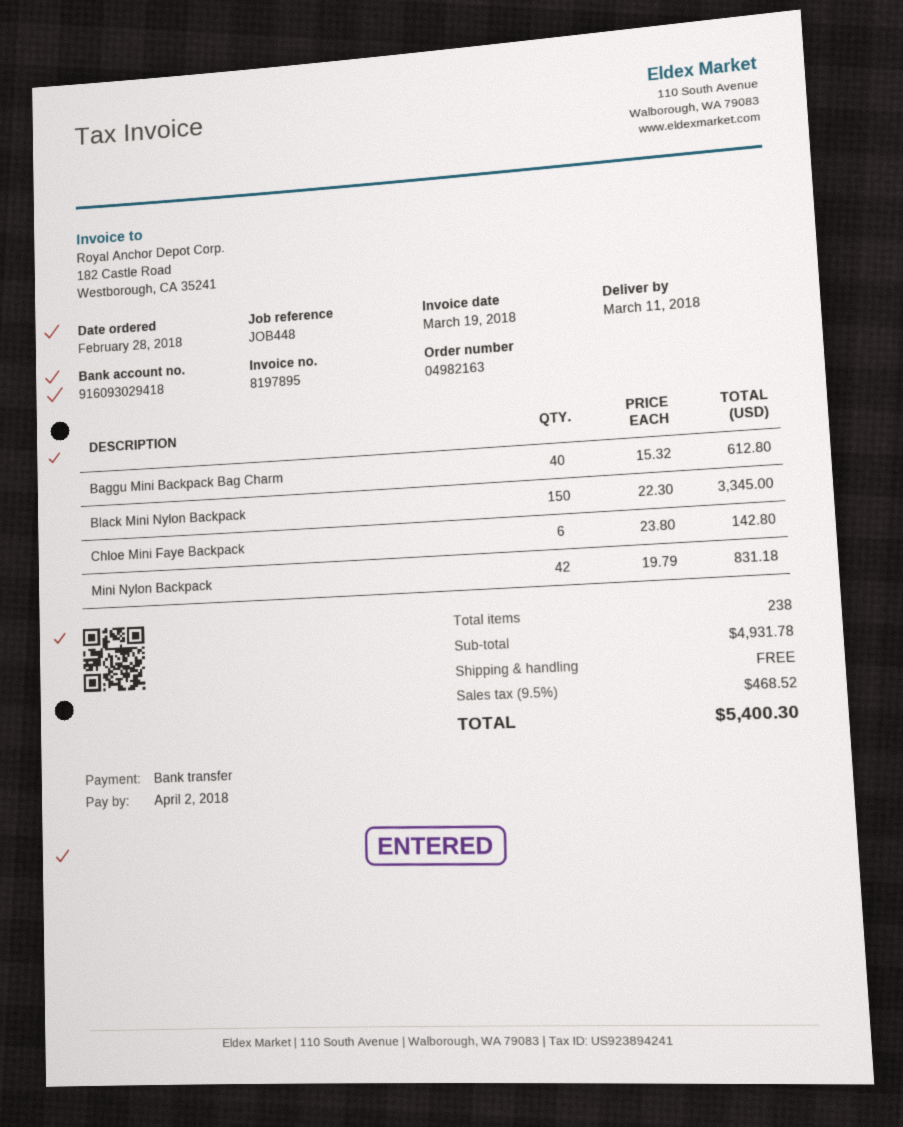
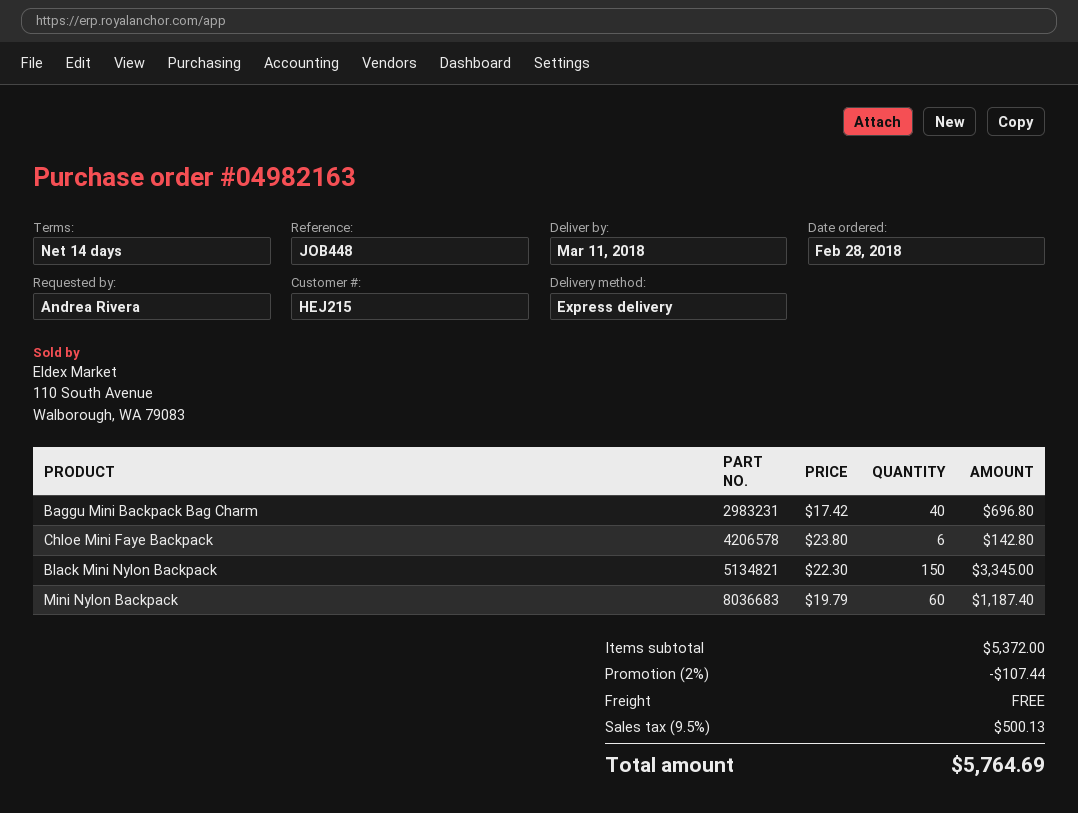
Baggu Mini Backpack Bag Charm: 40 x 15.32 = 612.80 -> 40 x 17.42 = 696.80
Mini Nylon Backpack: 42 x 19.79 = 831.18 -> 60 x 19.79 = 1187.40
subtotal: 4931.78 -> 5372.00
discount: none -> 2% = 107.44
tax: 9.5% = 468.52 -> 9.5% = 500.13
total: 5400.30 -> 5764.69

